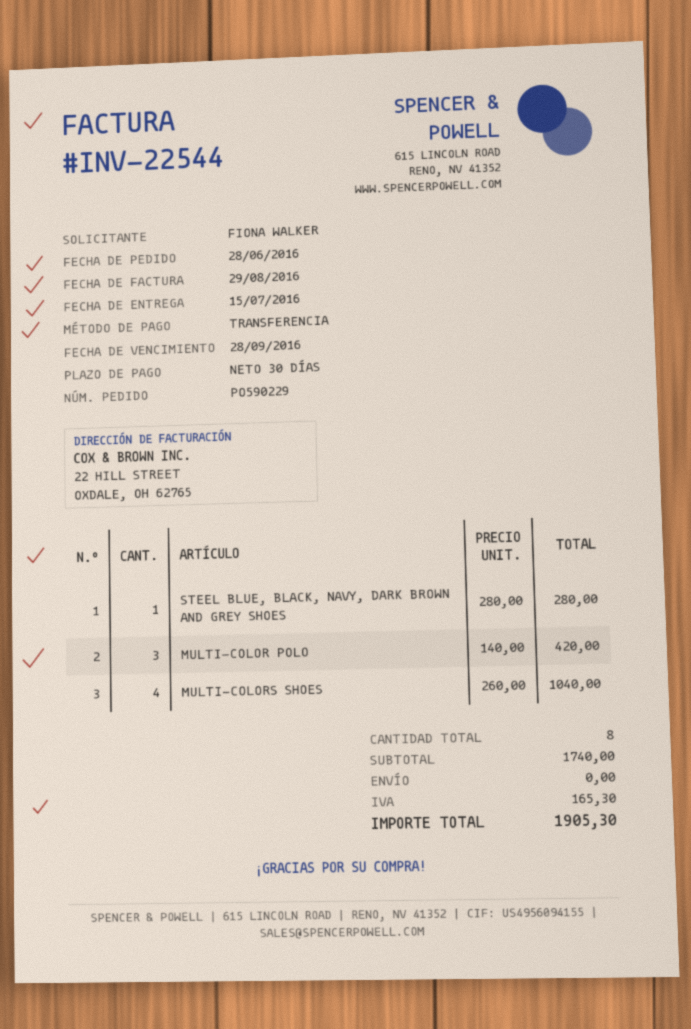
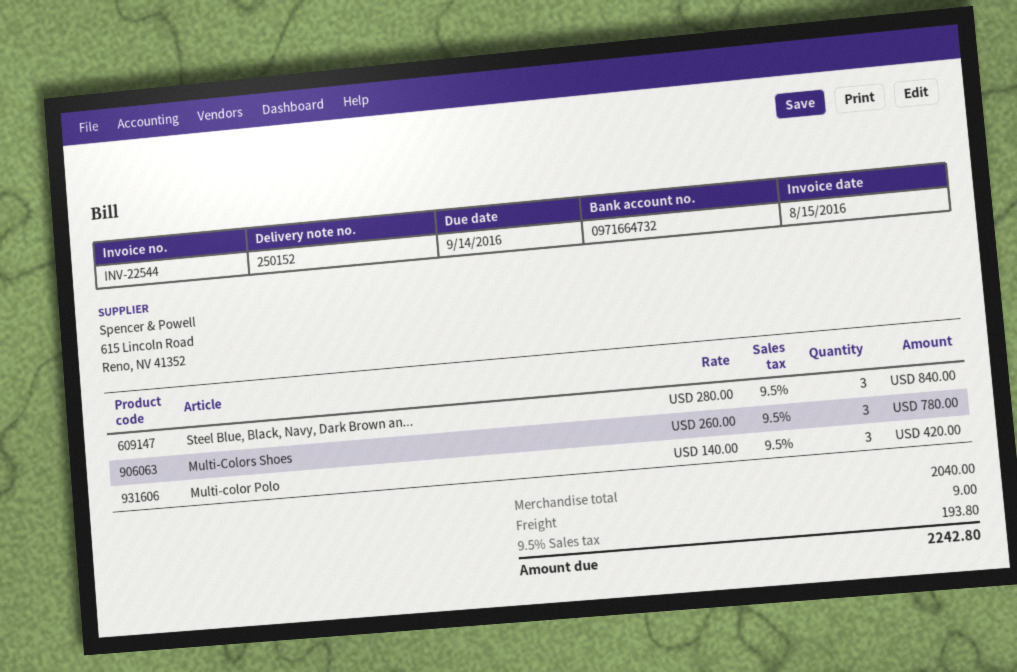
invoice date: 2016-08-29 -> 2016-08-15
due date: 2016-09-28 -> 2016-09-14
STEEL BLUE, BLACK, NAVY, DARK BROWN AND GREY SHOES: 1 x 280.00 = 280.00 -> 3 x 280.00 = 840.00
MULTI-COLORS SHOES: 4 x 260.00 = 1040.00 -> 3 x 260.00 = 780.00
subtotal: 1740.00 -> 2040.00
shipping: 0.00 -> 9.00
tax: 165.30 -> 193.80
total: 1905.30 -> 2242.80

